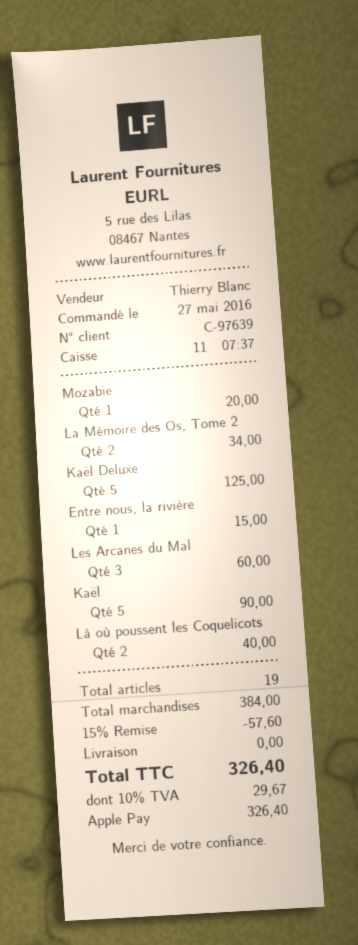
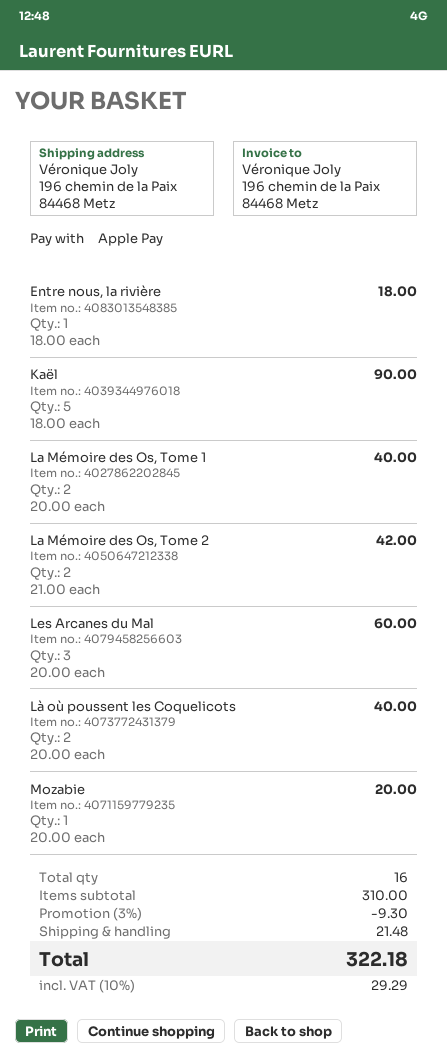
La Mémoire des Os, Tome 2: 2 for 34.00 -> 2 for 42.00
Kaël Deluxe: 5 for 125.00 -> none
Entre nous, la rivière: 1 for 15.00 -> 1 for 18.00
La Mémoire des Os, Tome 1: none -> 2 for 40.00
total quantity: 19 -> 16
subtotal: 384.00 -> 310.00
discount: 15% = 57.60 -> 3% = 9.30
shipping: 0.00 -> 21.48
tax: 10% = 29.67 -> 10% = 29.29
total: 326.40 -> 322.18

